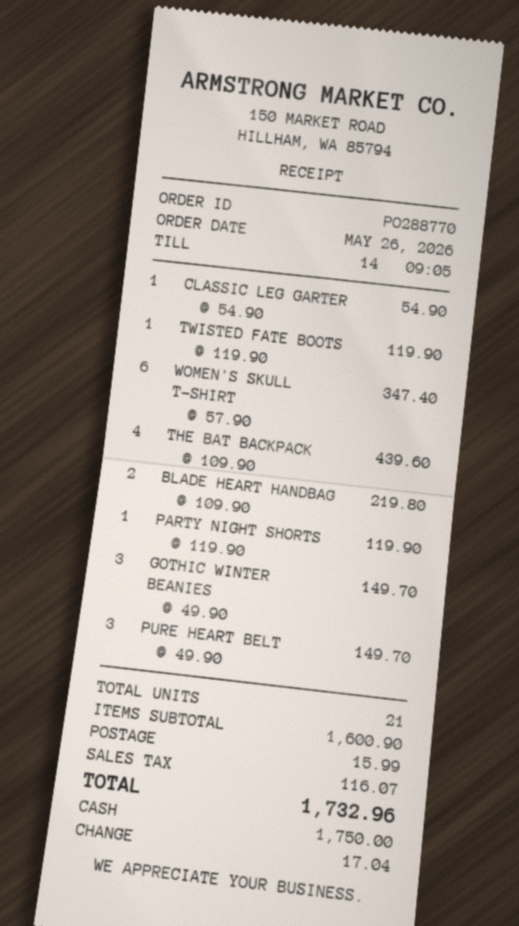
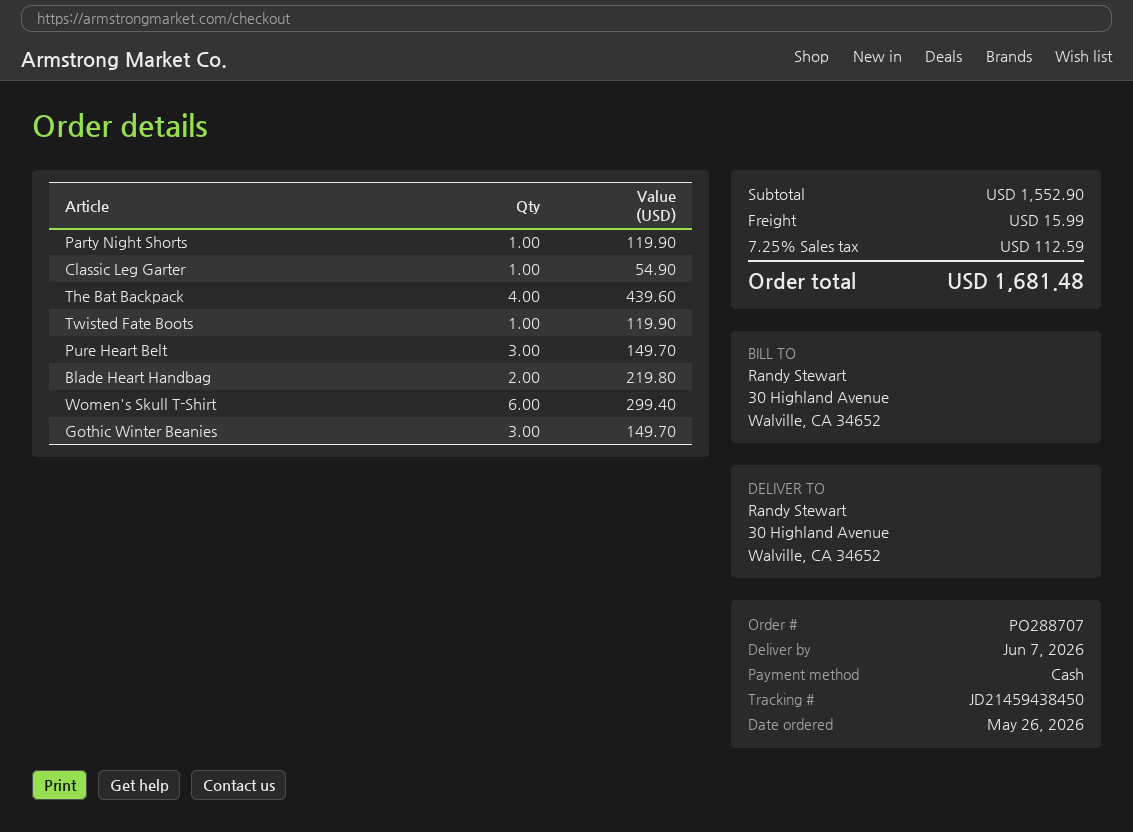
order number: PO288770 -> PO288707
WOMEN'S SKULL T-SHIRT: 6 for 347.40 -> 6 for 299.40
subtotal: 1600.90 -> 1552.90
tax: 116.07 -> 112.59
total: 1732.96 -> 1681.48

